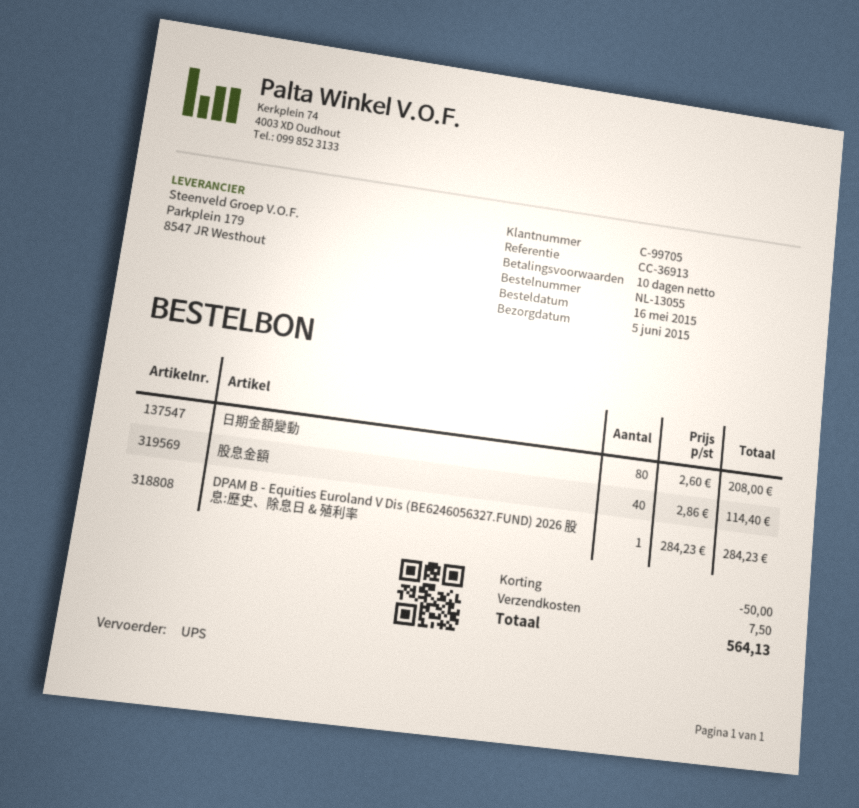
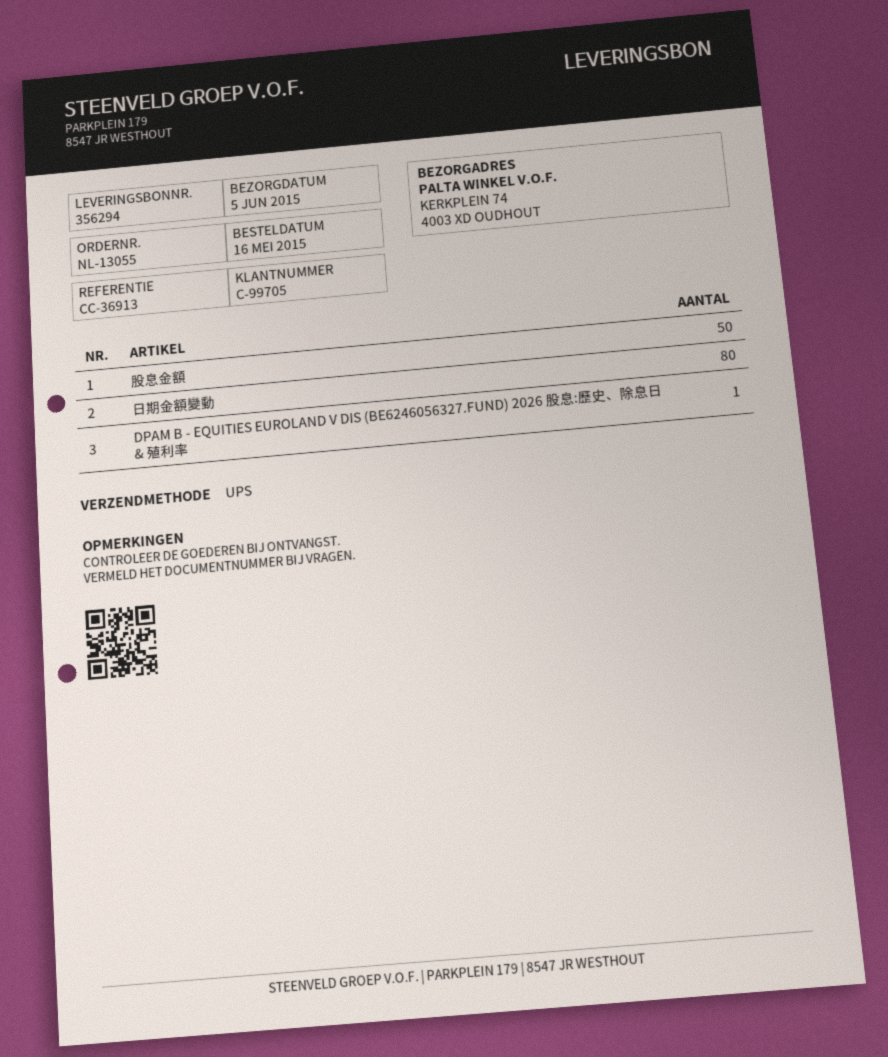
股息金額: 40 -> 50

